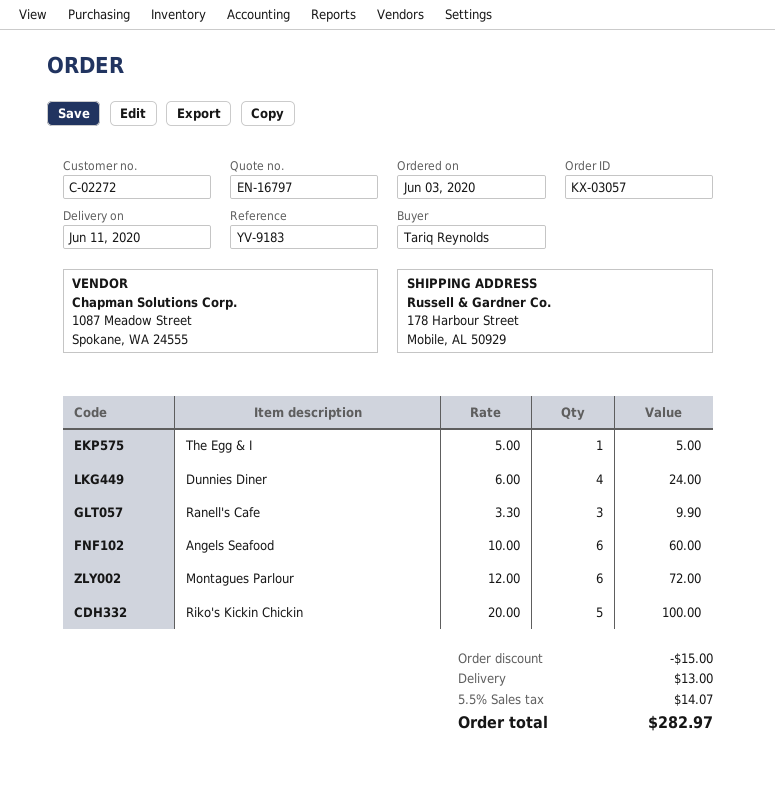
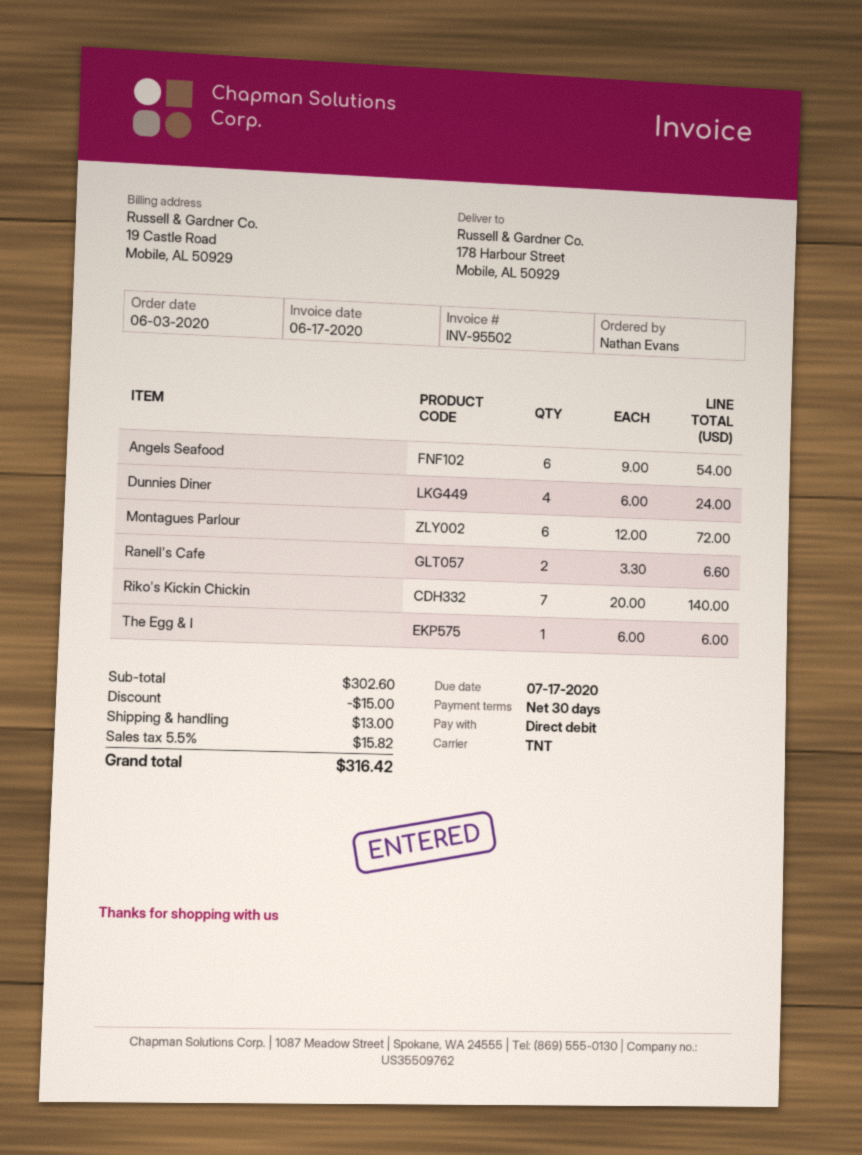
ordered by: Tariq Reynolds -> Nathan Evans
The Egg & I: 1 x 5.00 = 5.00 -> 1 x 6.00 = 6.00
Ranell's Cafe: 3 x 3.30 = 9.90 -> 2 x 3.30 = 6.60
Angels Seafood: 6 x 10.00 = 60.00 -> 6 x 9.00 = 54.00
Riko's Kickin Chickin: 5 x 20.00 = 100.00 -> 7 x 20.00 = 140.00
tax: 5.5% = 14.07 -> 5.5% = 15.82
total: 282.97 -> 316.42

